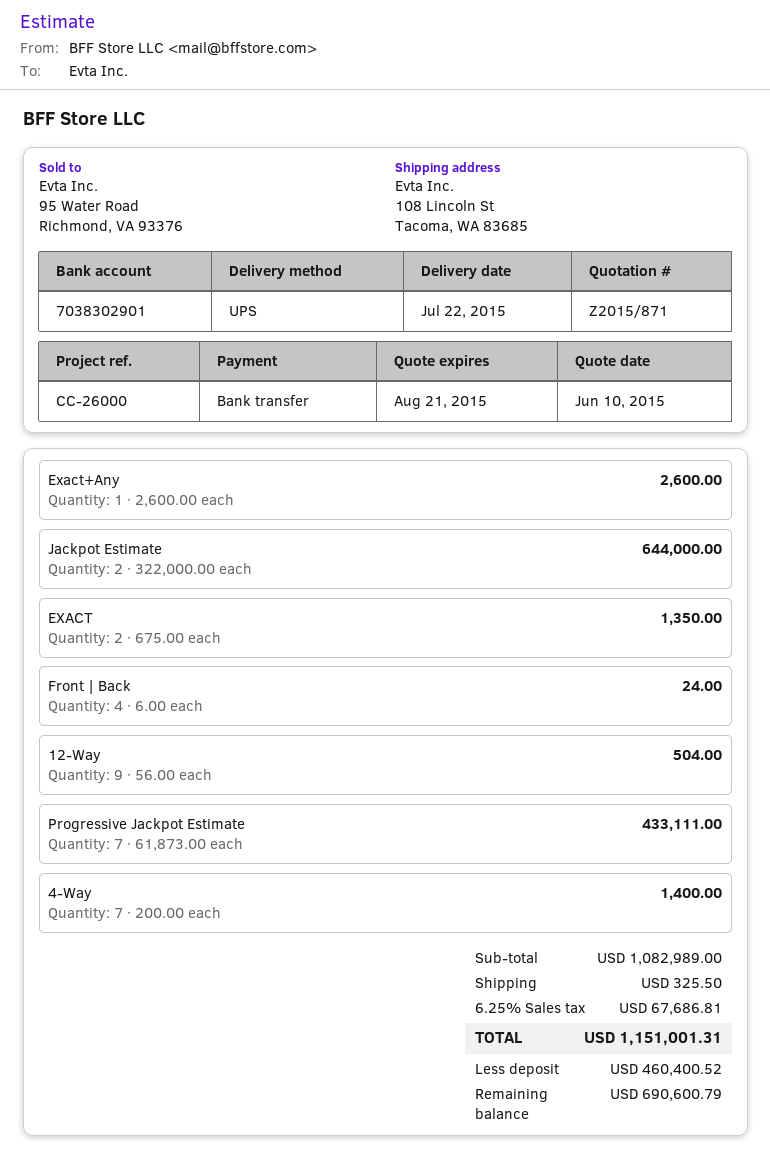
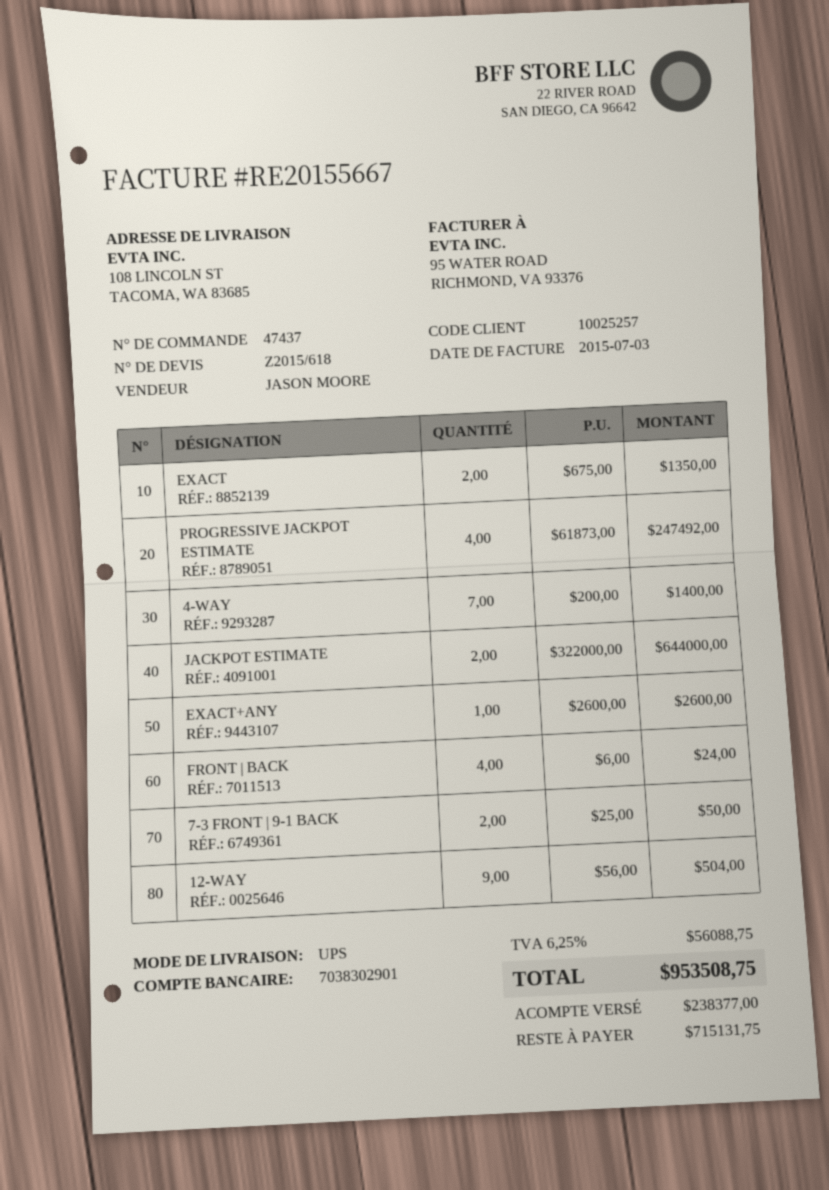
quote number: Z2015/871 -> Z2015/618
Progressive Jackpot Estimate: 7 x 61873.00 = 433111.00 -> 4 x 61873.00 = 247492.00
7‑3 FRONT | 9‑1 BACK: none -> 2 x 25.00 = 50.00
shipping: 325.50 -> none
tax: 6.25% = 67686.81 -> 6.25% = 56088.75
total: 1151001.31 -> 953508.75
deposit: 460400.52 -> 238377.00
balance: 690600.79 -> 715131.75

